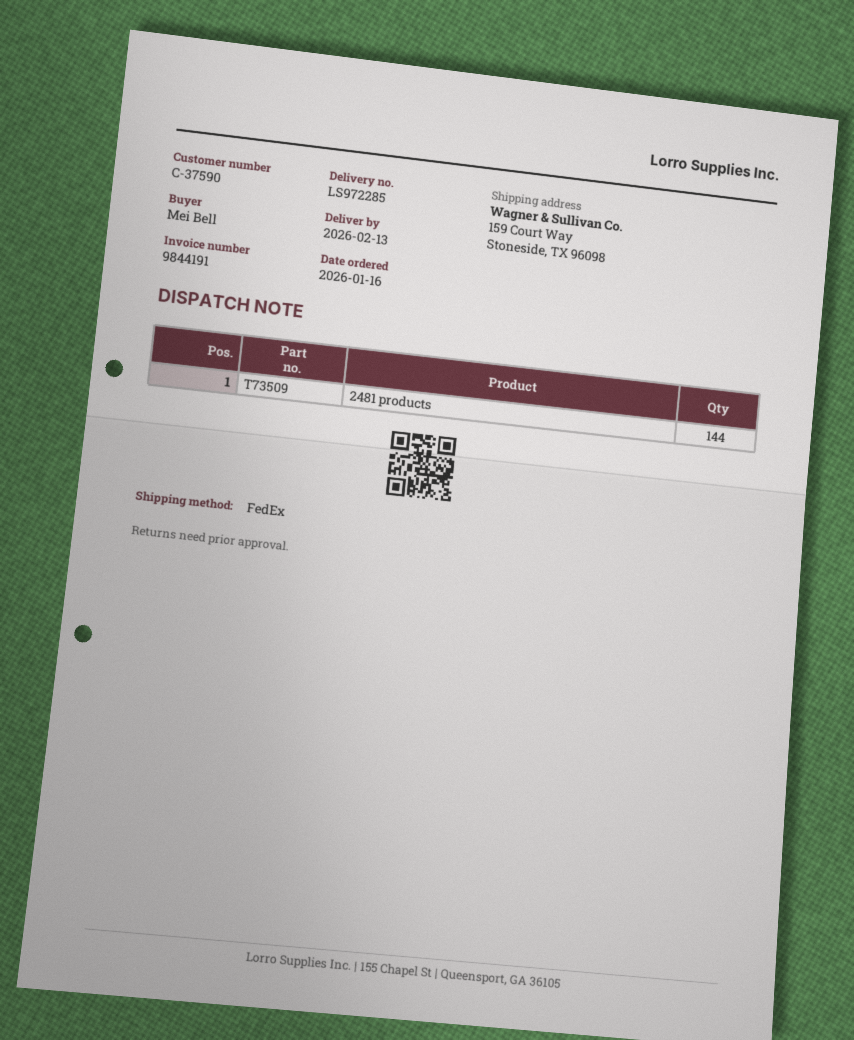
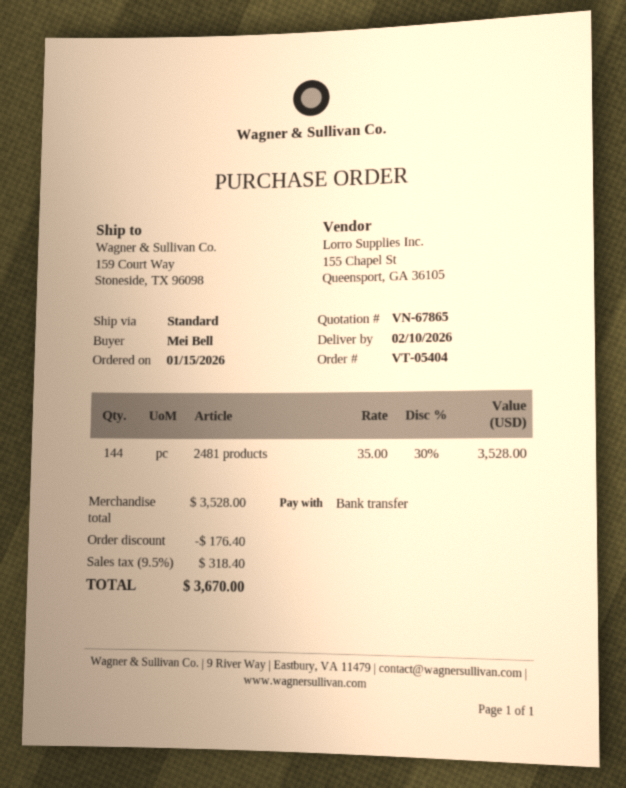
order date: 2026-01-16 -> 2026-01-15
delivery date: 2026-02-13 -> 2026-02-10
shipping method: FedEx -> standard

